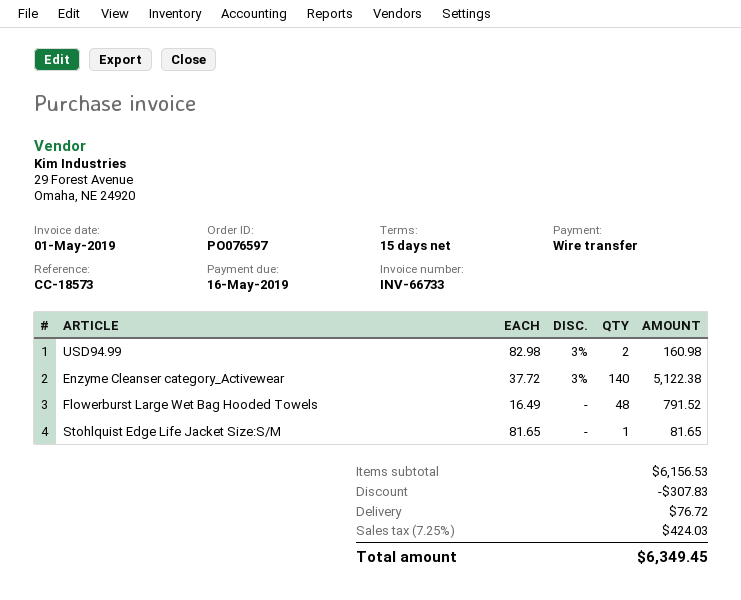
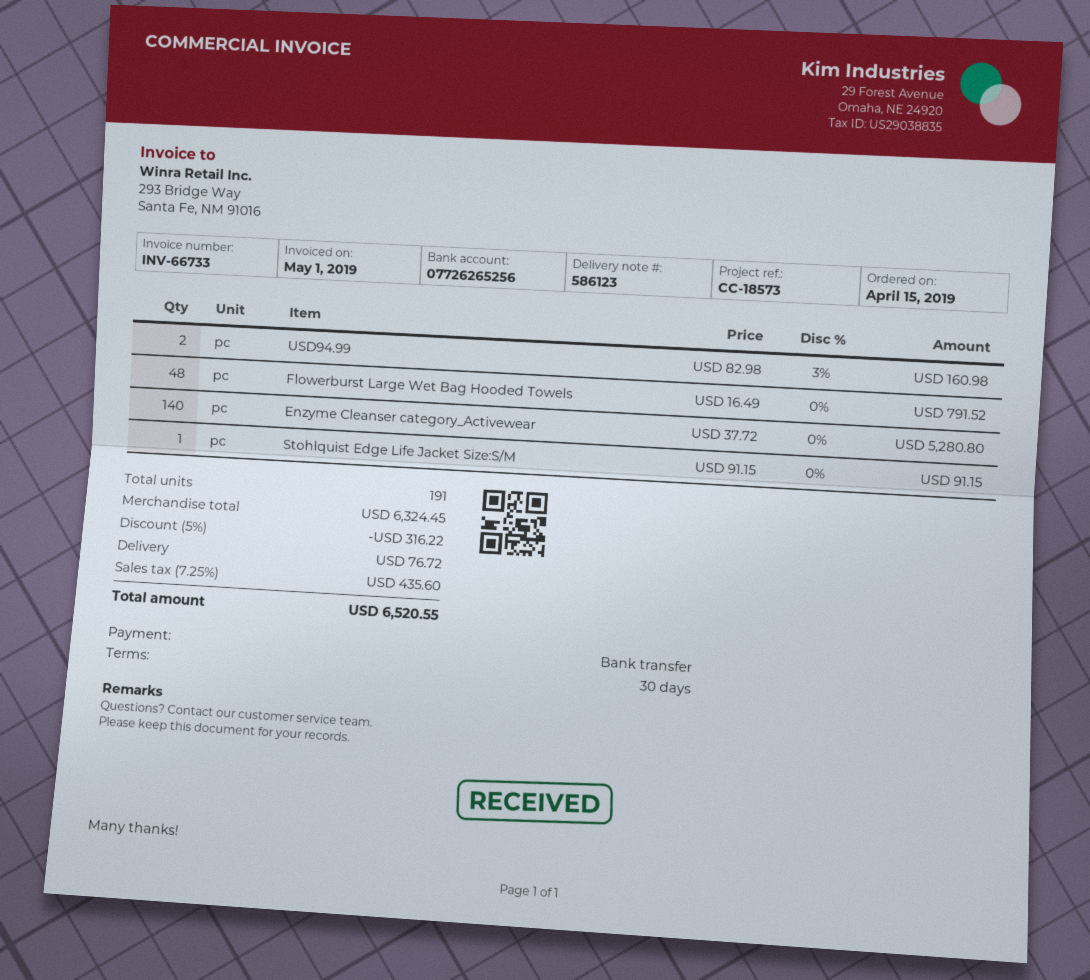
payment terms: 15 days -> 30 days
Enzyme Cleanser category_Activewear: 140 x 37.72 - 3% = 5122.38 -> 140 x 37.72 = 5280.80
Stohlquist Edge Life Jacket Size:S/M: 1 x 81.65 = 81.65 -> 1 x 91.15 = 91.15
subtotal: 6156.53 -> 6324.45
discount: 307.83 -> 316.22
tax: 7.25% = 424.03 -> 7.25% = 435.60
total: 6349.45 -> 6520.55

